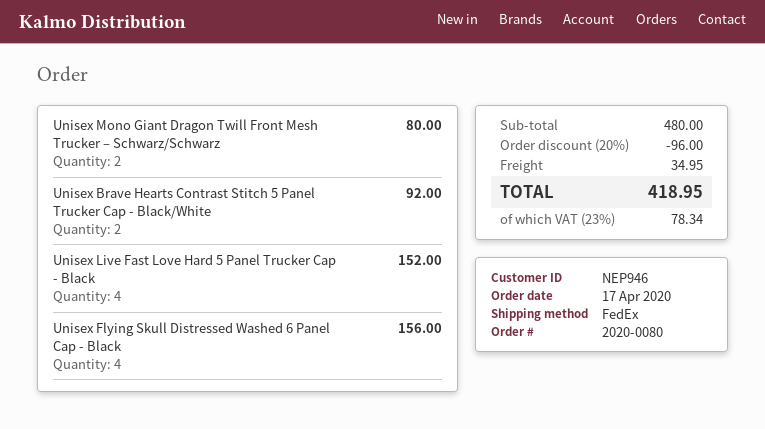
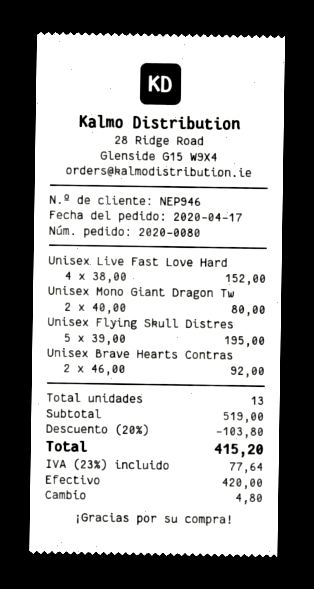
Unisex Flying Skull Distressed Washed 6 Panel Cap - Black: 4 for 156.00 -> 5 for 195.00
subtotal: 480.00 -> 519.00
discount: 20% = 96.00 -> 20% = 103.80
shipping: 34.95 -> none
tax: 23% = 78.34 -> 23% = 77.64
total: 418.95 -> 415.20

